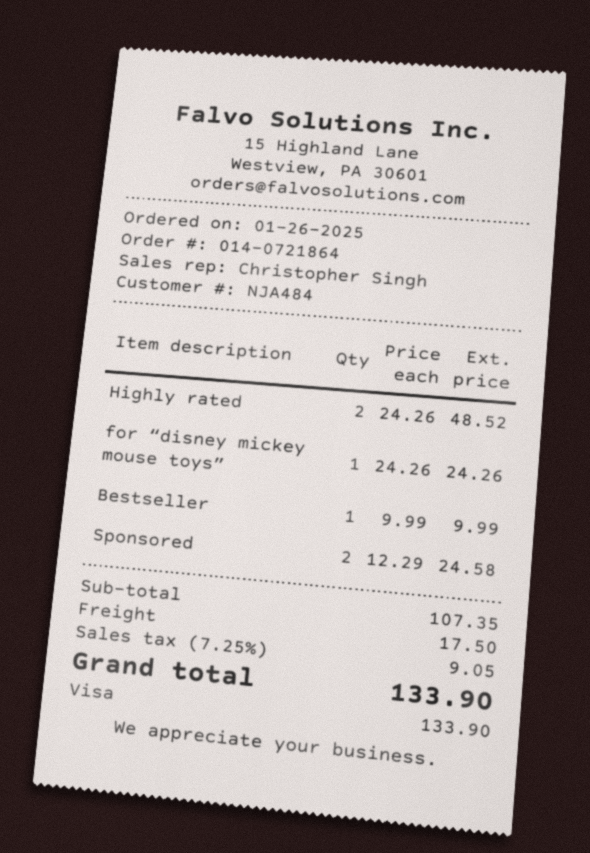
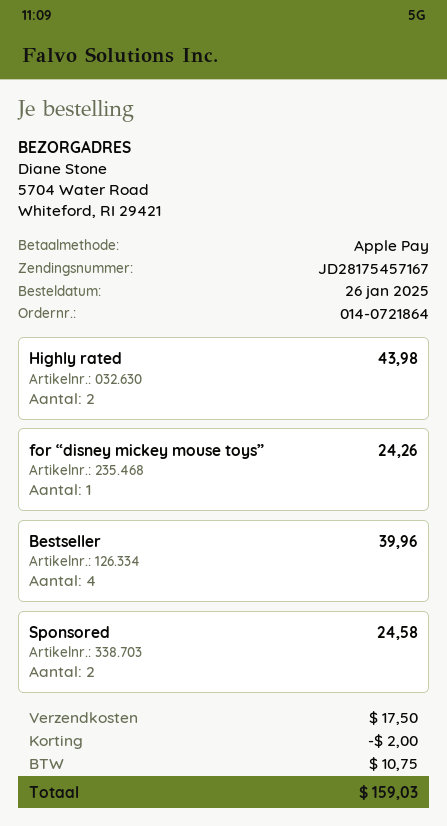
payment method: Visa -> Apple Pay
Highly rated: 2 for 48.52 -> 2 for 43.98
Bestseller: 1 for 9.99 -> 4 for 39.96
discount: none -> 2.00
tax: 9.05 -> 10.75
total: 133.90 -> 159.03

